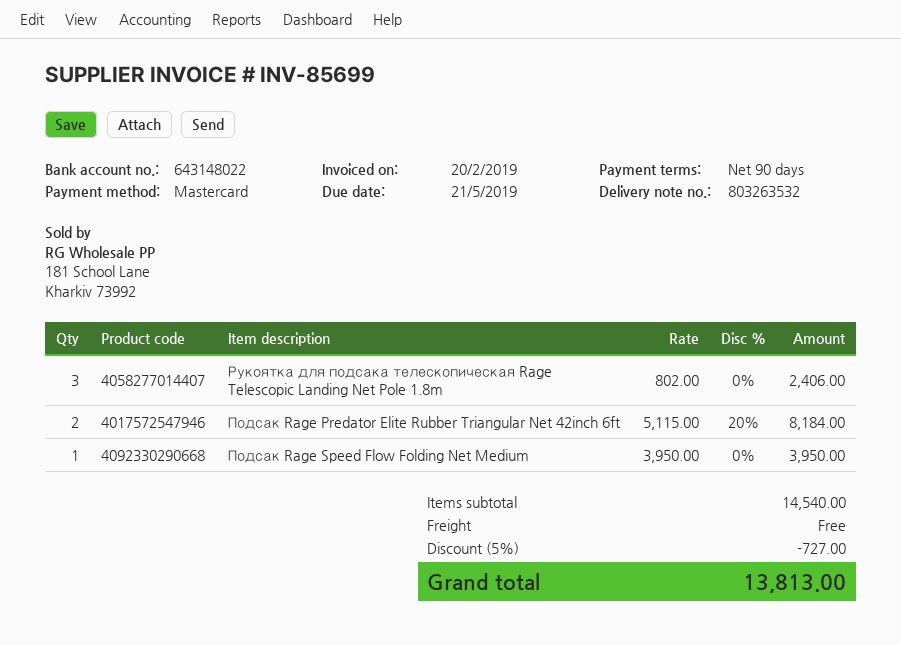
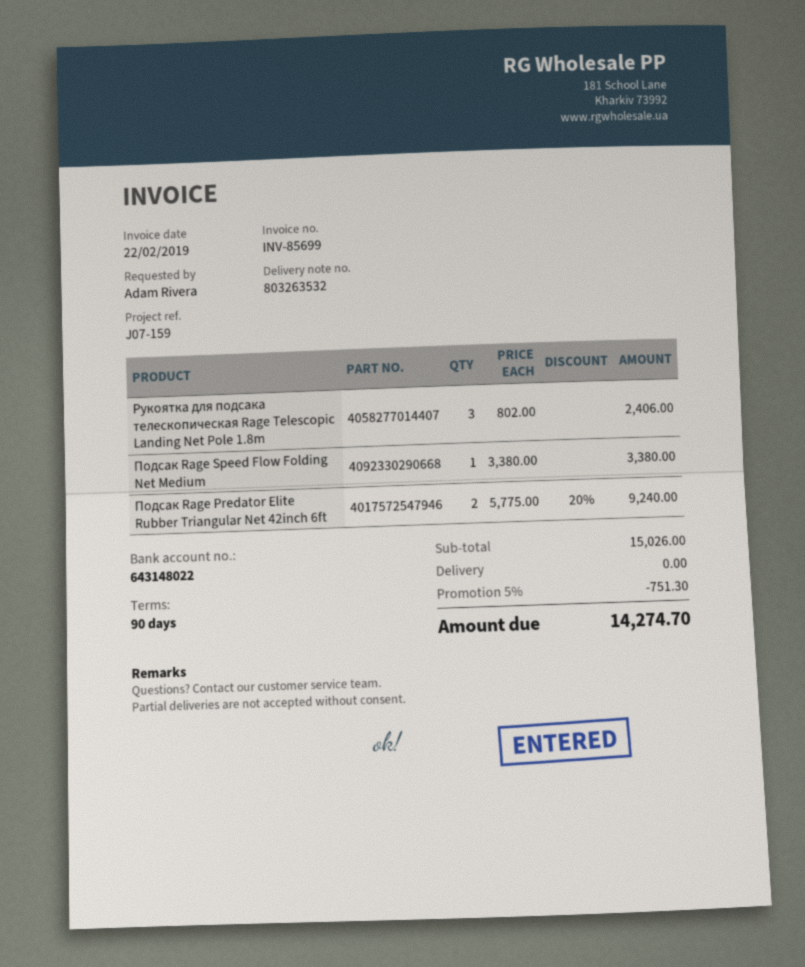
invoice date: 2019-02-20 -> 2019-02-22
Подсак Rage Predator Elite Rubber Triangular Net 42inch 6ft: 2 x 5115.00 - 20% = 8184.00 -> 2 x 5775.00 - 20% = 9240.00
Подсак Rage Speed Flow Folding Net Medium: 1 x 3950.00 = 3950.00 -> 1 x 3380.00 = 3380.00
subtotal: 14540.00 -> 15026.00
discount: 5% = 727.00 -> 5% = 751.30
total: 13813.00 -> 14274.70

